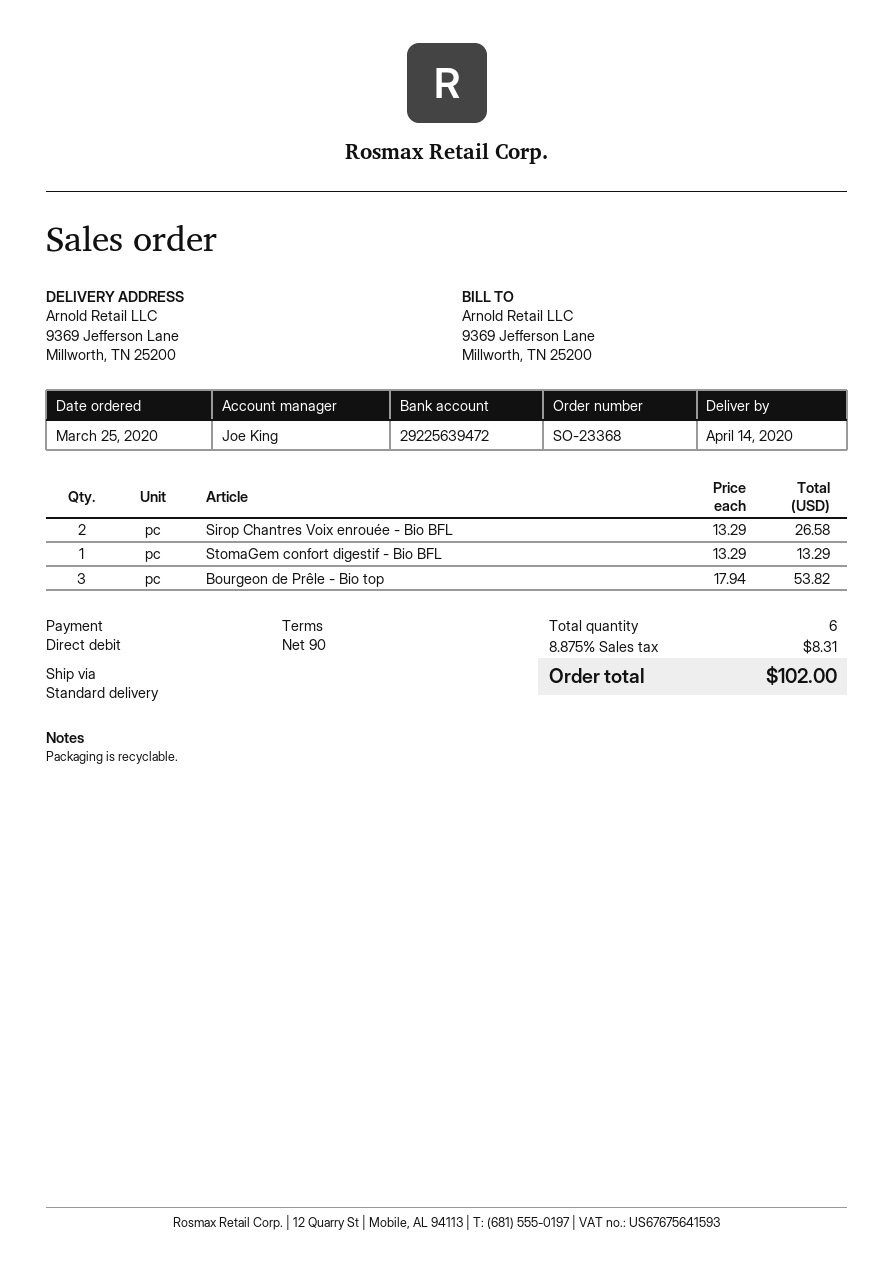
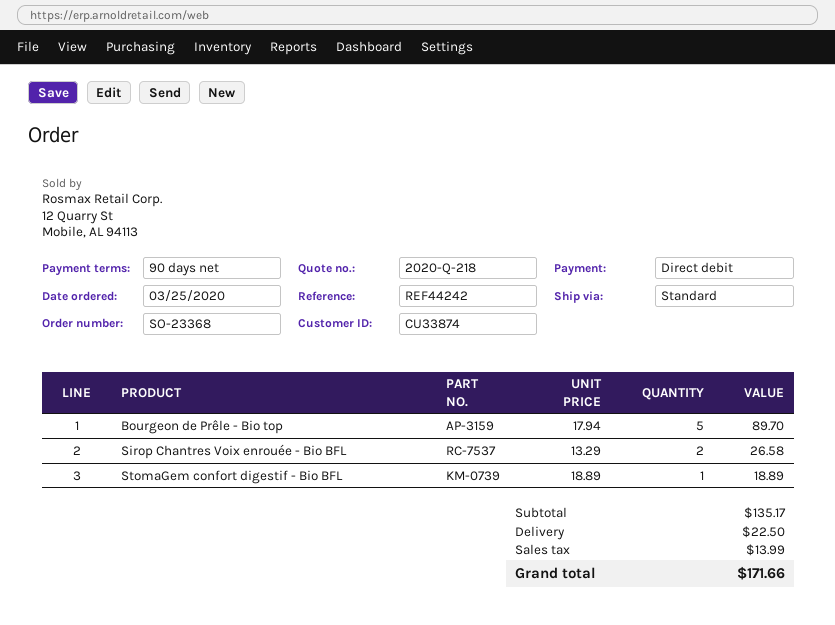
StomaGem confort digestif - Bio BFL: 1 x 13.29 = 13.29 -> 1 x 18.89 = 18.89
Bourgeon de Prêle - Bio top: 3 x 17.94 = 53.82 -> 5 x 17.94 = 89.70
shipping: none -> 22.50
tax: 8.31 -> 13.99
total: 102.00 -> 171.66

